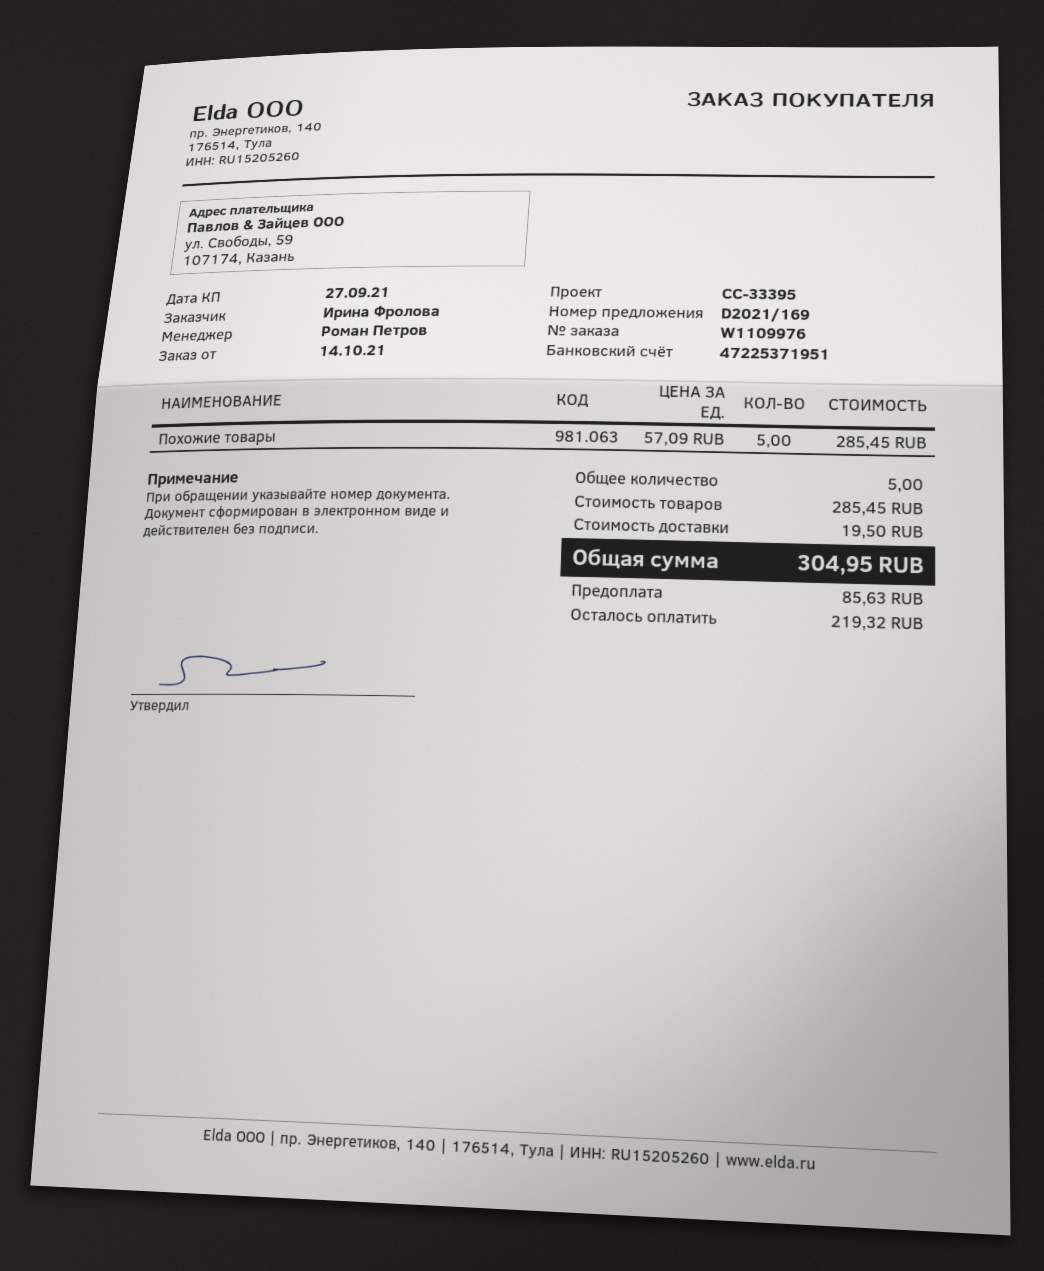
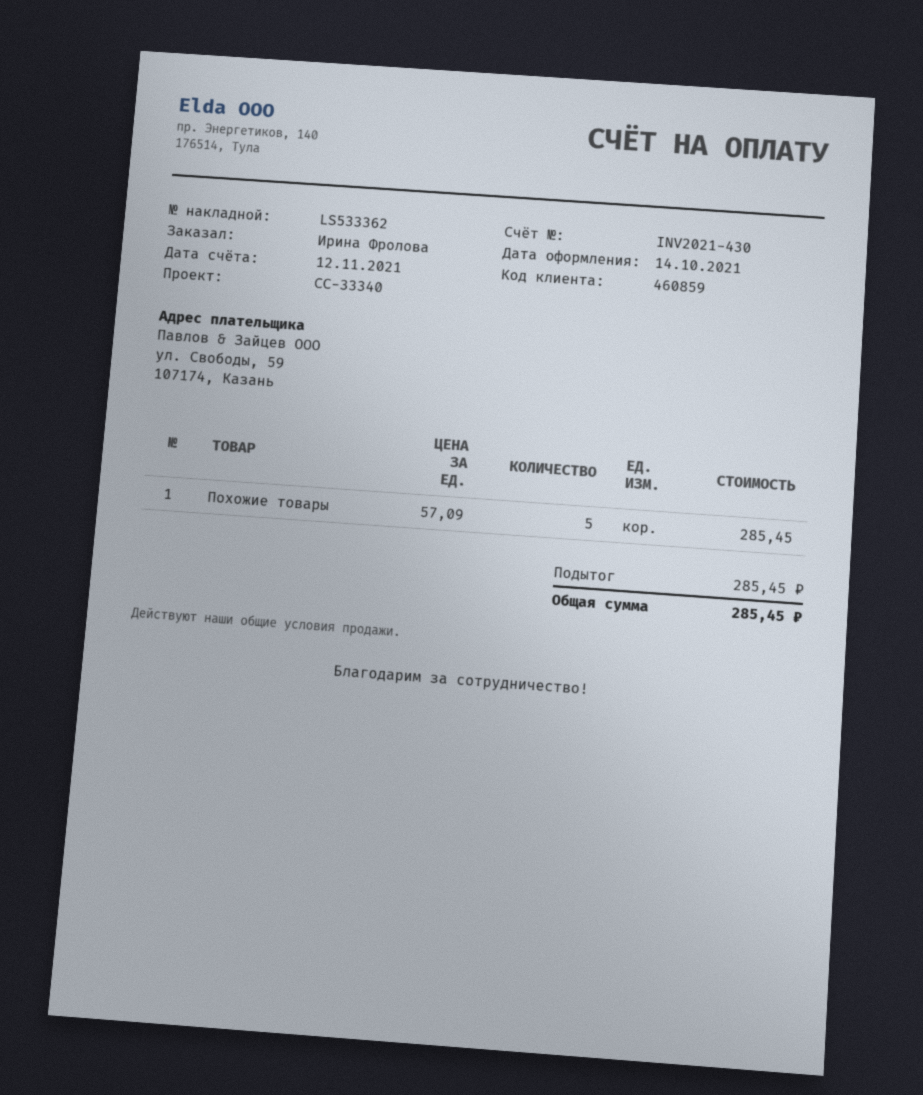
reference: CC-33395 -> CC-33340
shipping: 19.50 -> none
total: 304.95 -> 285.45

